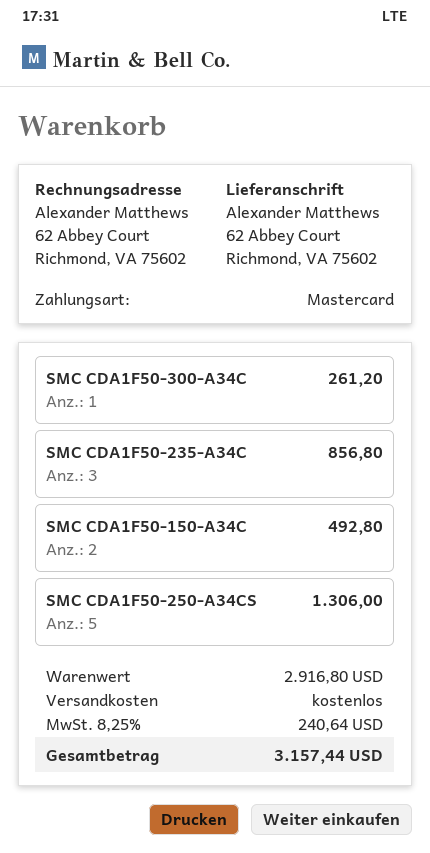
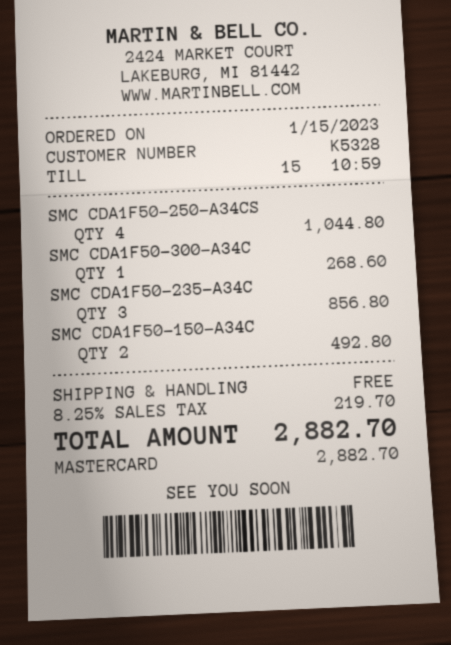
SMC CDA1F50-300-A34C: 1 for 261.20 -> 1 for 268.60
SMC CDA1F50-250-A34CS: 5 for 1306.00 -> 4 for 1044.80
tax: 8.25% = 240.64 -> 8.25% = 219.70
total: 3157.44 -> 2882.70

